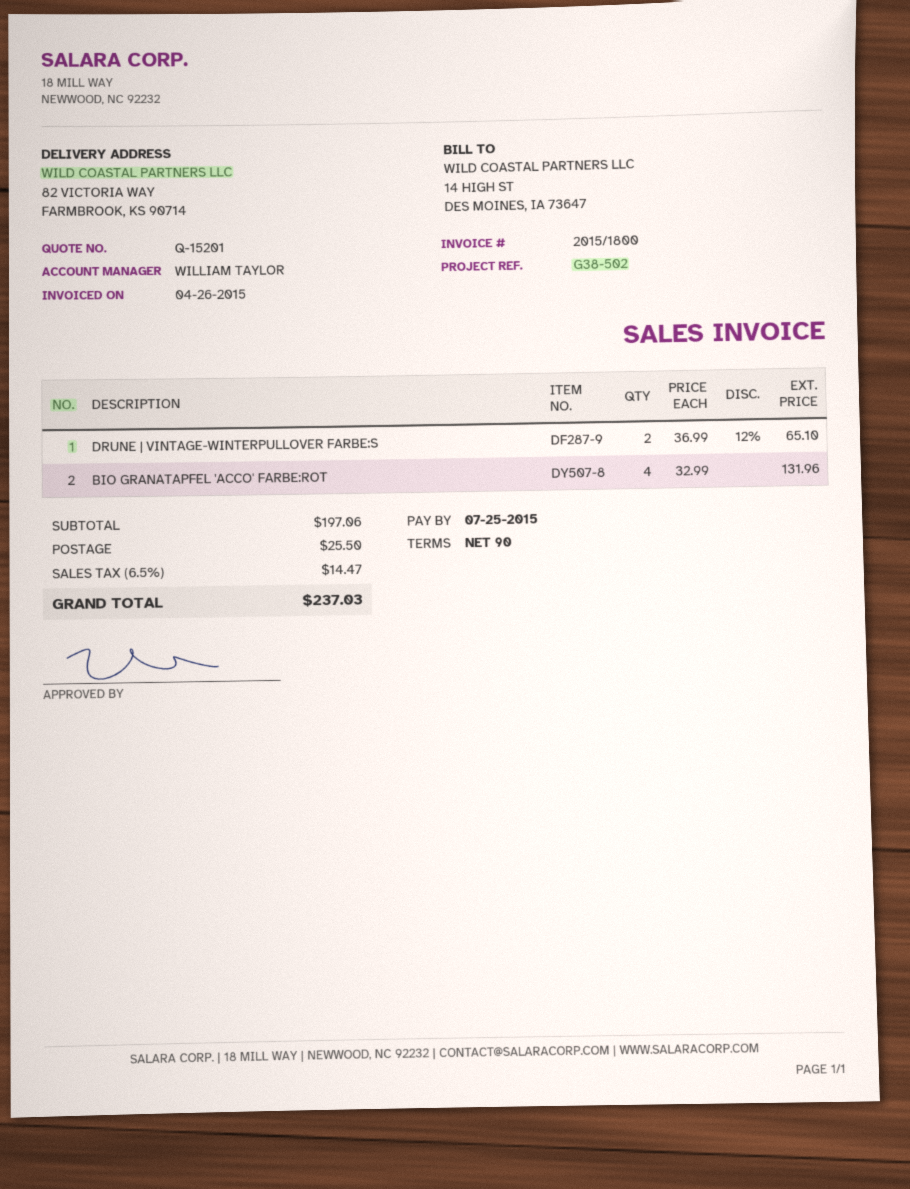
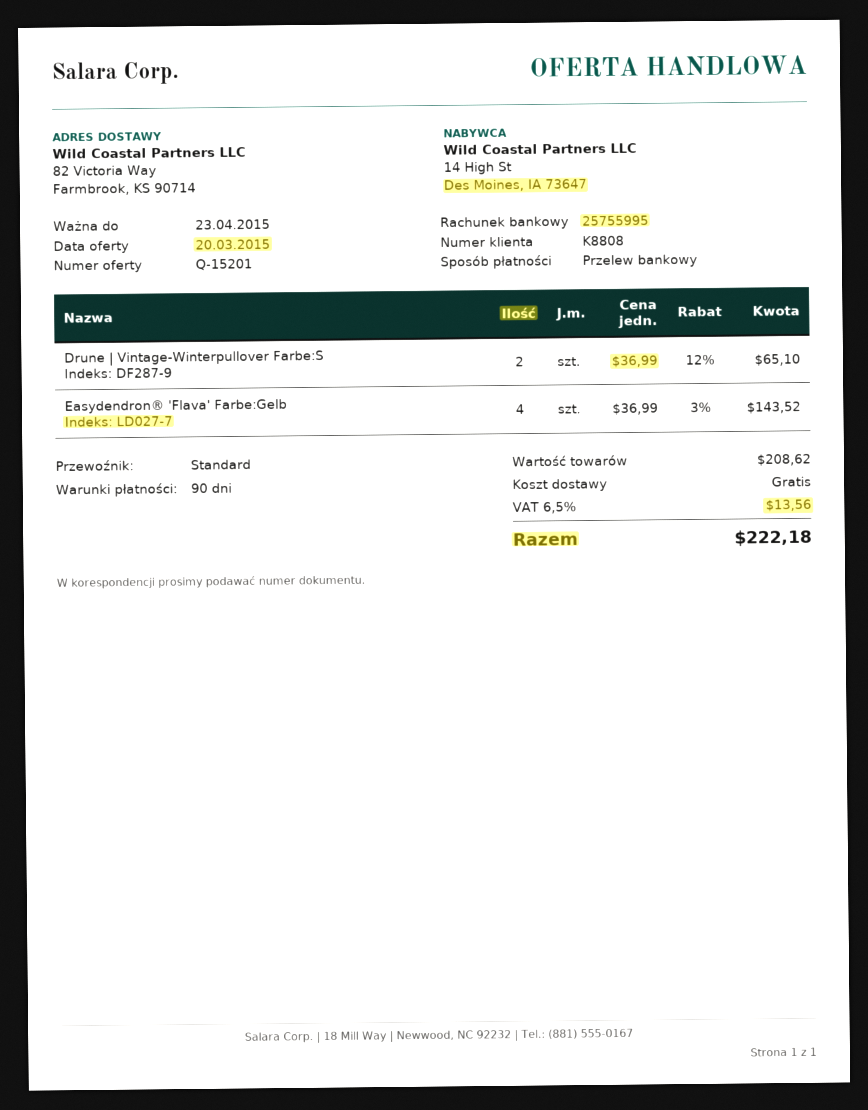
BIO GRANATAPFEL 'ACCO' FARBE:ROT: 4 x 32.99 = 131.96 -> none
Easydendron® 'Flava' Farbe:Gelb: none -> 4 x 36.99 - 3% = 143.52
subtotal: 197.06 -> 208.62
shipping: 25.50 -> 0.00
tax: 6.5% = 14.47 -> 6.5% = 13.56
total: 237.03 -> 222.18

